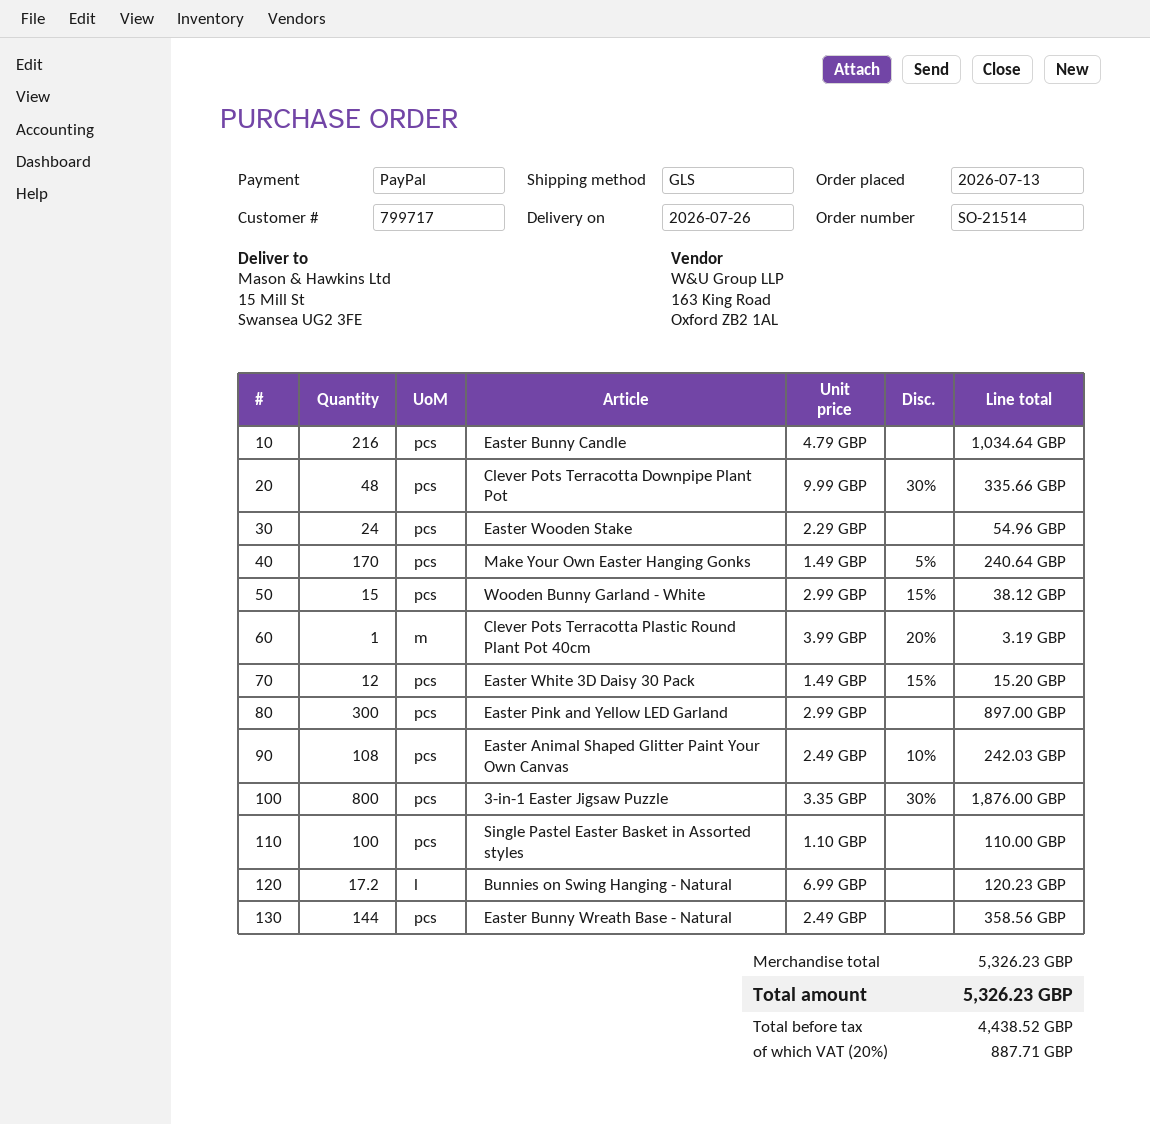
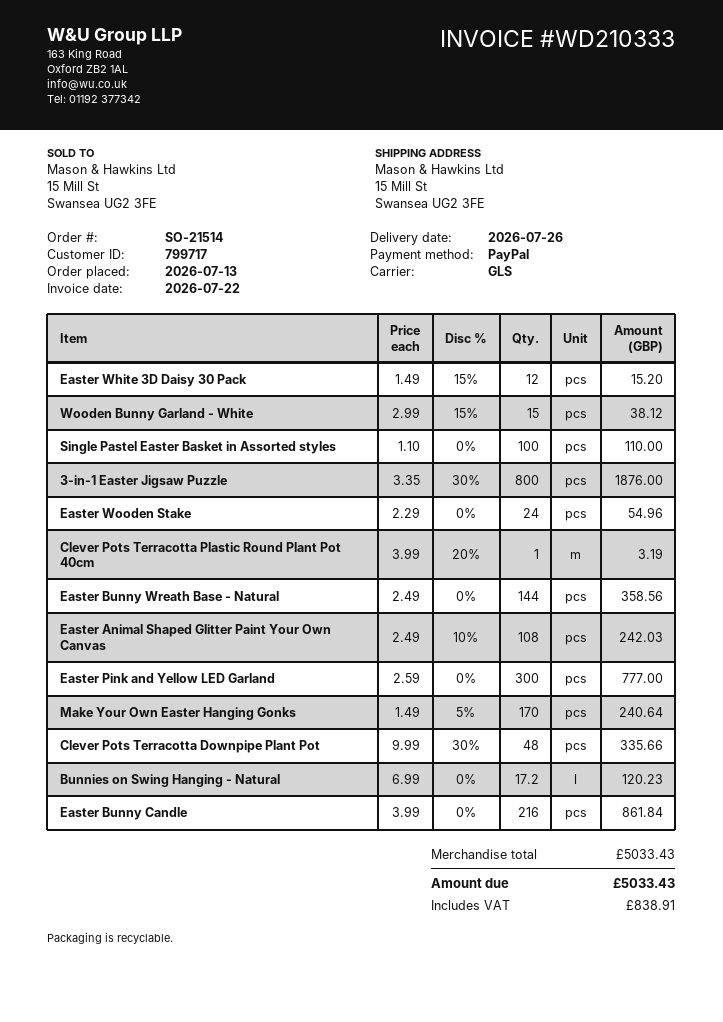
Easter Bunny Candle: 216 x 4.79 = 1034.64 -> 216 x 3.99 = 861.84
Easter Pink and Yellow LED Garland: 300 x 2.99 = 897.00 -> 300 x 2.59 = 777.00
subtotal: 5326.23 -> 5033.43
tax: 887.71 -> 838.91
total: 5326.23 -> 5033.43

